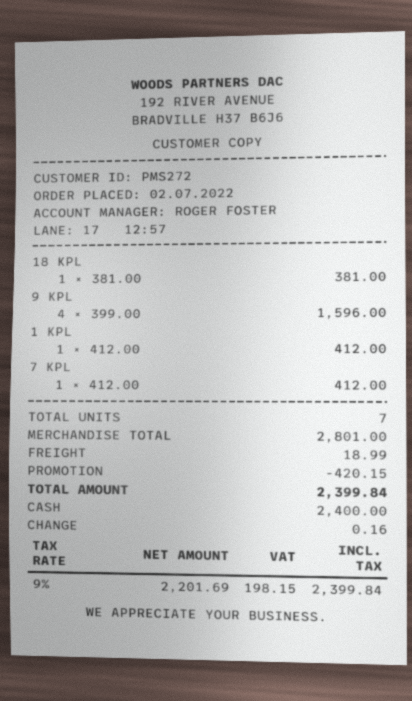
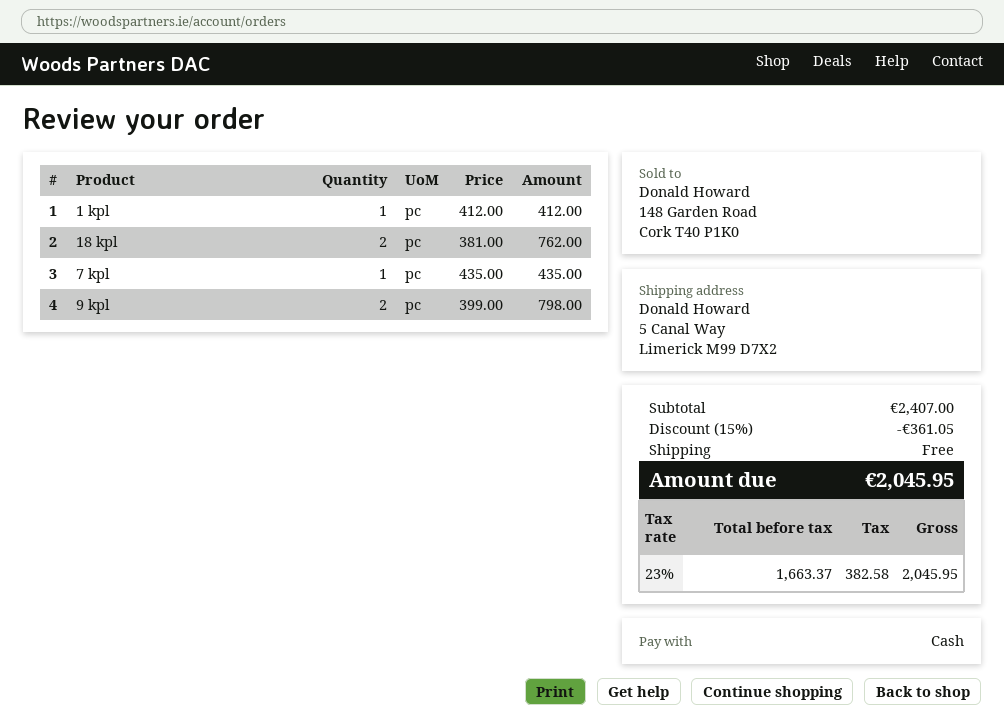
18 KPL: 1 x 381.00 = 381.00 -> 2 x 381.00 = 762.00
9 KPL: 4 x 399.00 = 1596.00 -> 2 x 399.00 = 798.00
7 KPL: 1 x 412.00 = 412.00 -> 1 x 435.00 = 435.00
subtotal: 2801.00 -> 2407.00
discount: 420.15 -> 361.05
shipping: 18.99 -> 0.00
net: 2201.69 -> 1663.37
tax: 9% = 198.15 -> 23% = 382.58
total: 2399.84 -> 2045.95

